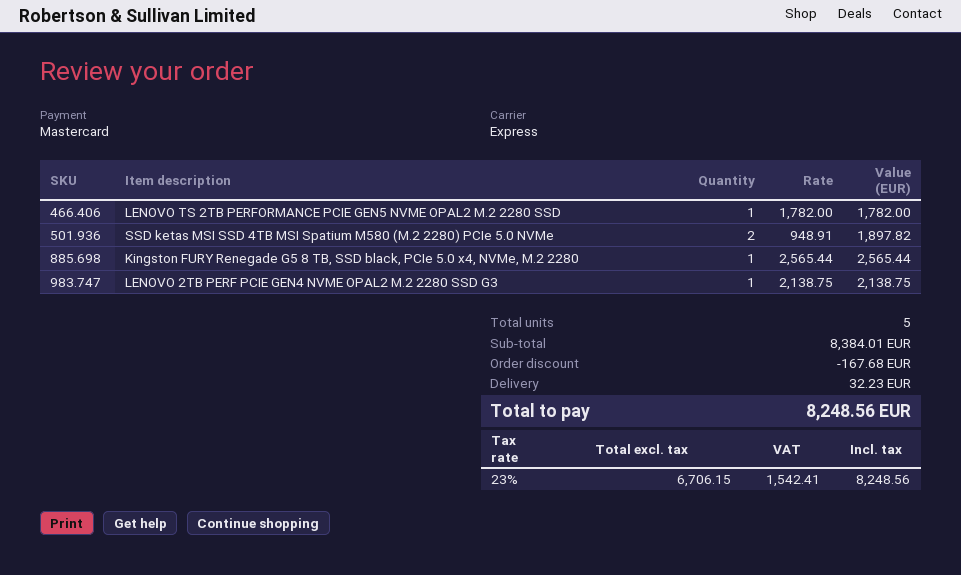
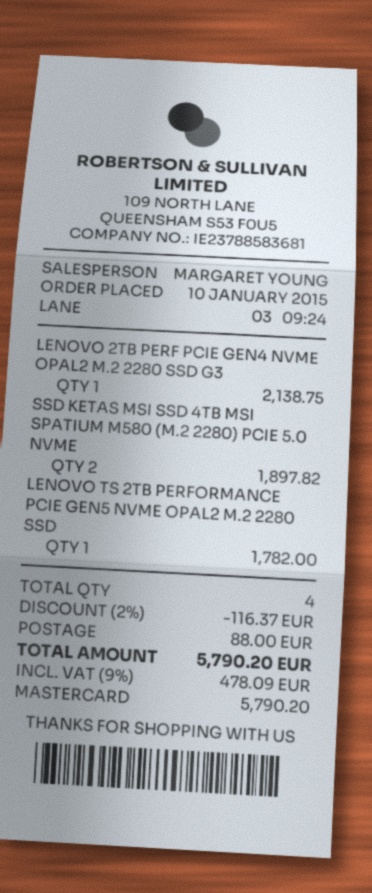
Kingston FURY Renegade G5 8 TB, SSD black, PCIe 5.0 x4, NVMe, M.2 2280: 1 for 2565.44 -> none
total quantity: 5 -> 4
discount: 167.68 -> 116.37
shipping: 32.23 -> 88.00
tax: 23% = 1542.41 -> 9% = 478.09
total: 8248.56 -> 5790.20

